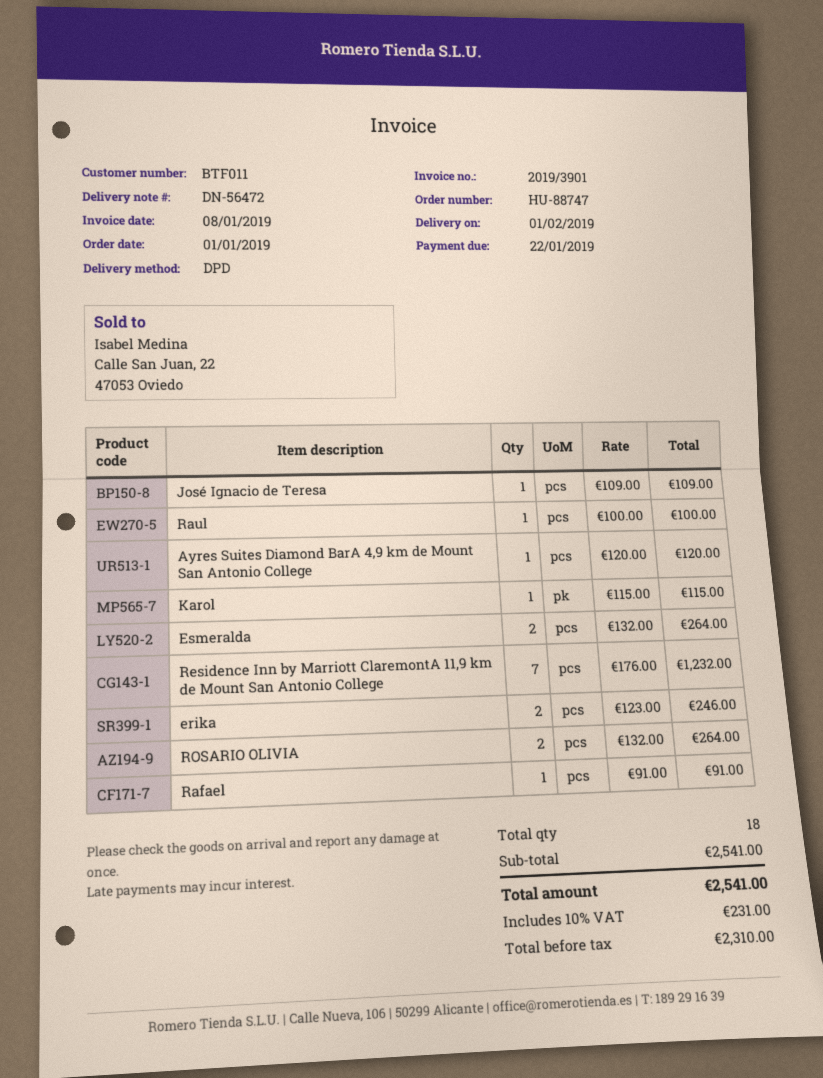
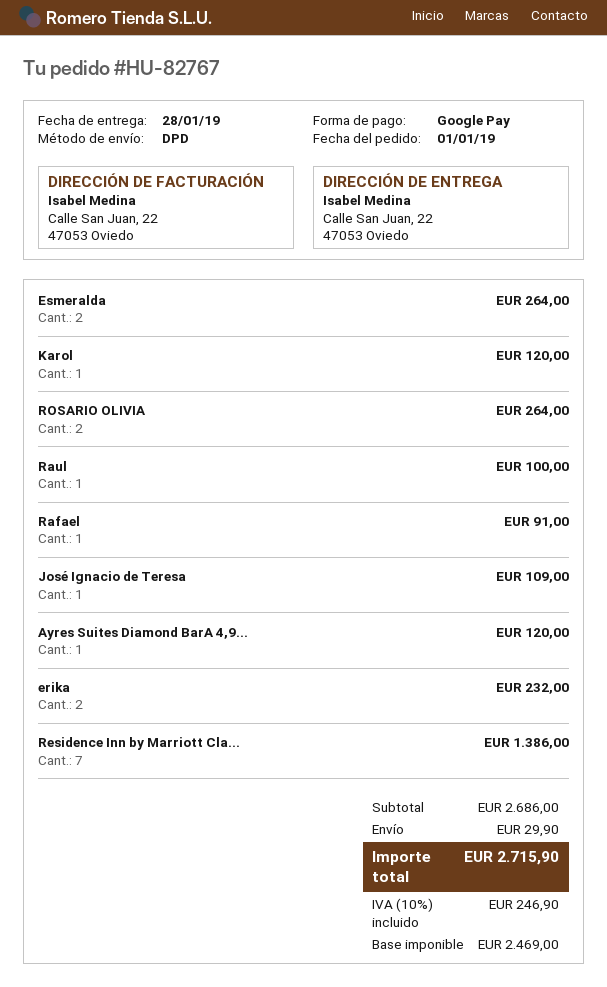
order number: HU-88747 -> HU-82767
delivery date: 2019-02-01 -> 2019-01-28
Karol: 1 for 115.00 -> 1 for 120.00
Residence Inn by Marriott ClaremontA 11,9 km de Mount San Antonio College: 7 for 1232.00 -> 7 for 1386.00
erika: 2 for 246.00 -> 2 for 232.00
subtotal: 2541.00 -> 2686.00
shipping: none -> 29.90
net: 2310.00 -> 2469.00
tax: 10% = 231.00 -> 10% = 246.90
total: 2541.00 -> 2715.90

